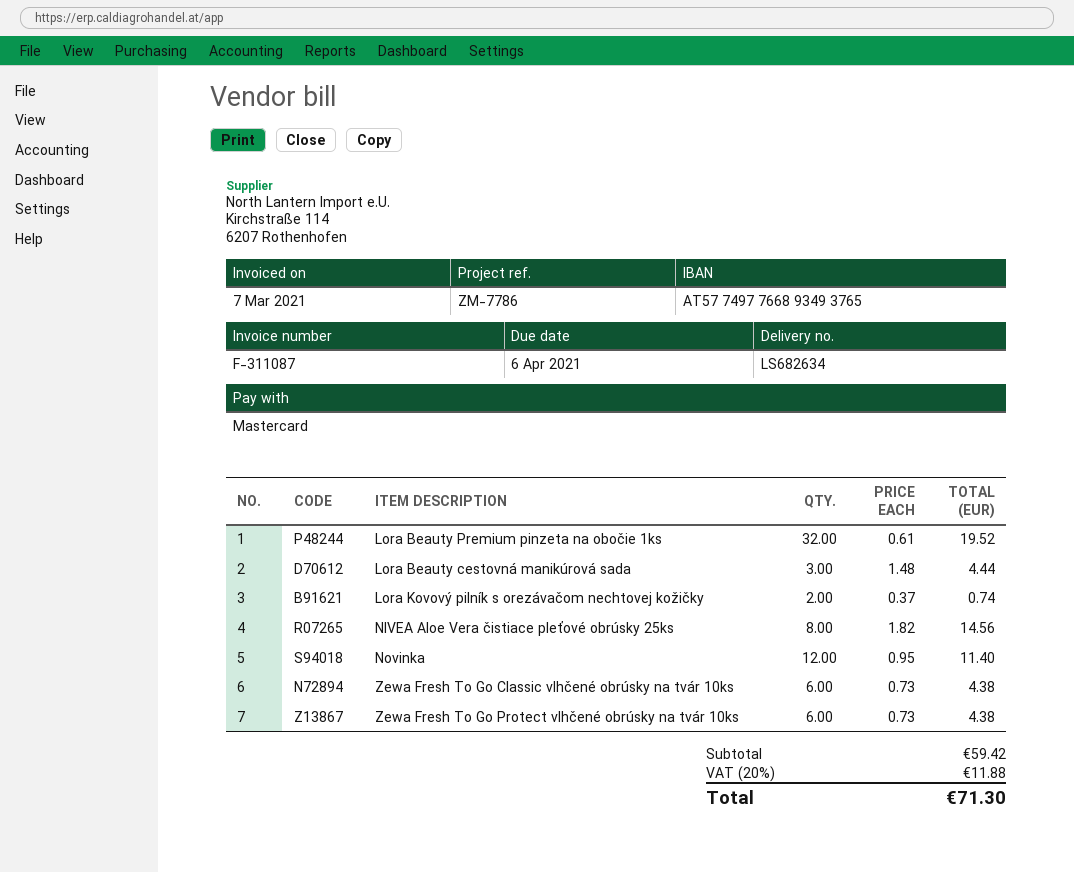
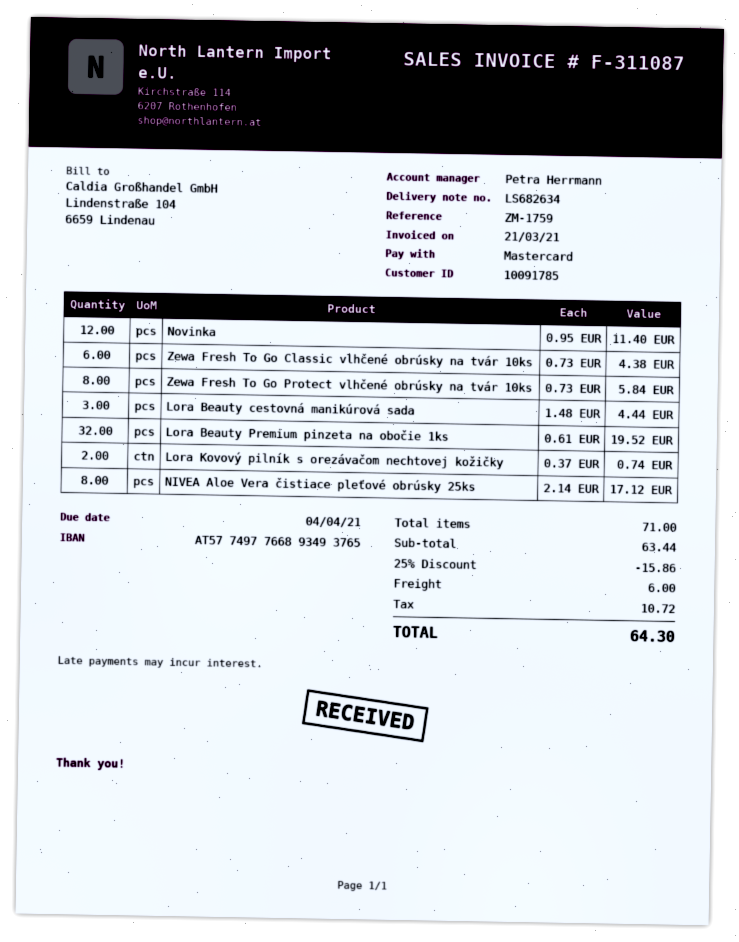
invoice date: 2021-03-07 -> 2021-03-21
due date: 2021-04-06 -> 2021-04-04
reference: ZM-7786 -> ZM-1759
NIVEA Aloe Vera čistiace pleťové obrúsky 25ks: 8 x 1.82 = 14.56 -> 8 x 2.14 = 17.12
Zewa Fresh To Go Protect vlhčené obrúsky na tvár 10ks: 6 x 0.73 = 4.38 -> 8 x 0.73 = 5.84
subtotal: 59.42 -> 63.44
discount: none -> 25% = 15.86
shipping: none -> 6.00
tax: 11.88 -> 10.72
total: 71.30 -> 64.30

